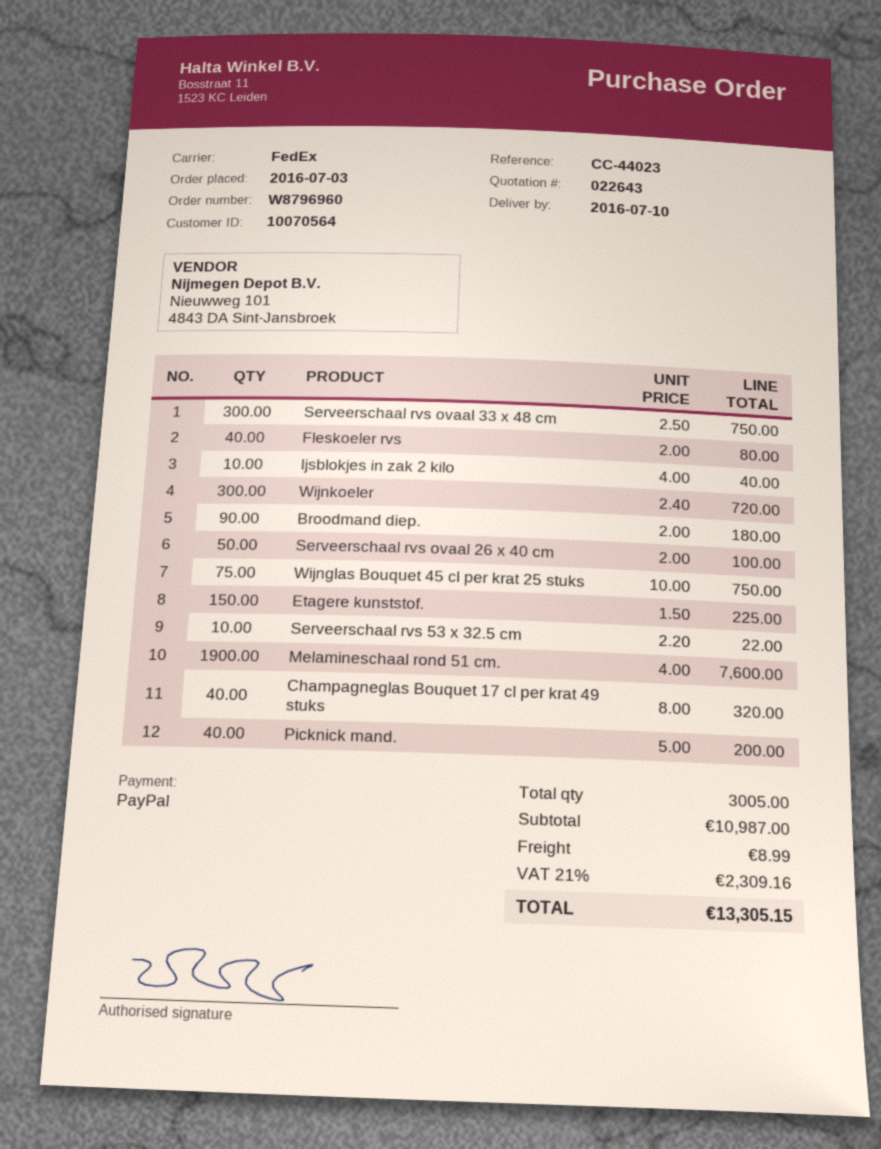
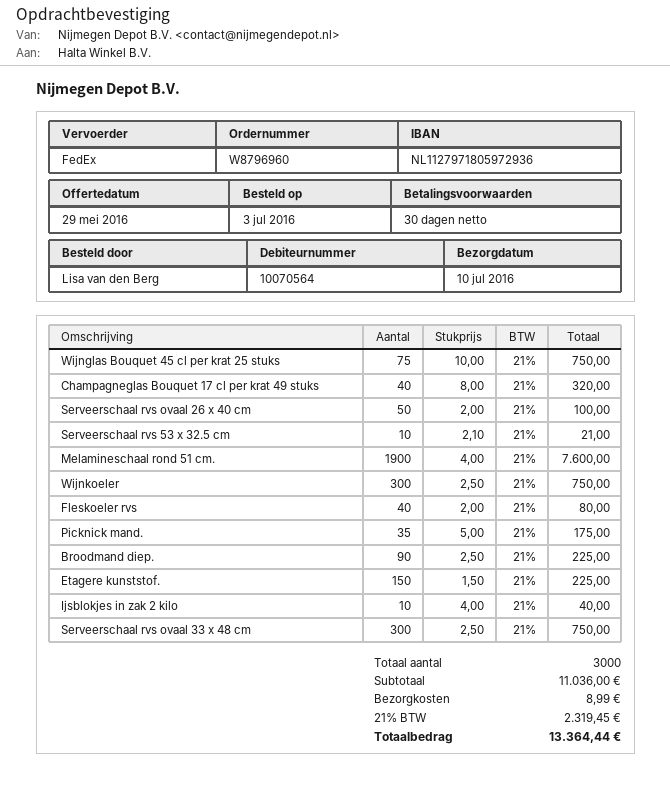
Wijnkoeler: 300 x 2.40 = 720.00 -> 300 x 2.50 = 750.00
Broodmand diep.: 90 x 2.00 = 180.00 -> 90 x 2.50 = 225.00
Serveerschaal rvs 53 x 32.5 cm: 10 x 2.20 = 22.00 -> 10 x 2.10 = 21.00
Picknick mand.: 40 x 5.00 = 200.00 -> 35 x 5.00 = 175.00
total quantity: 3005 -> 3000
subtotal: 10987.00 -> 11036.00
tax: 21% = 2309.16 -> 21% = 2319.45
total: 13305.15 -> 13364.44

